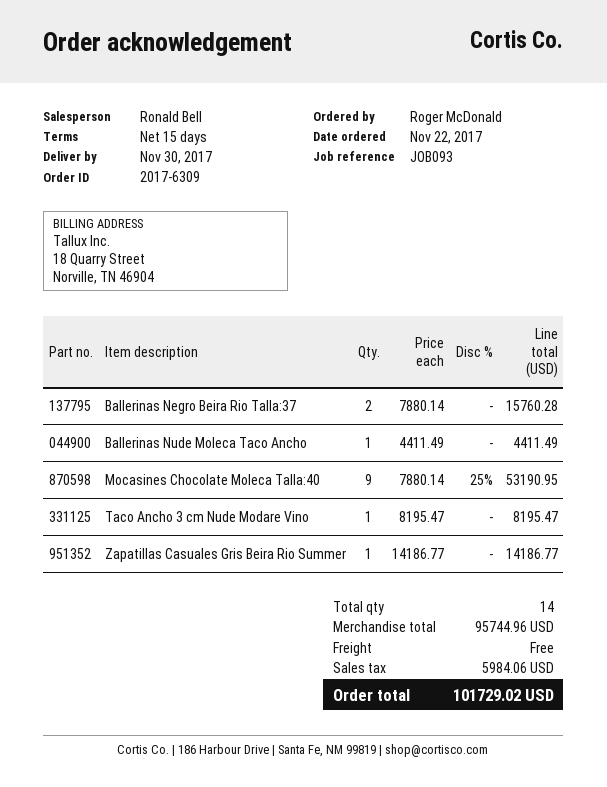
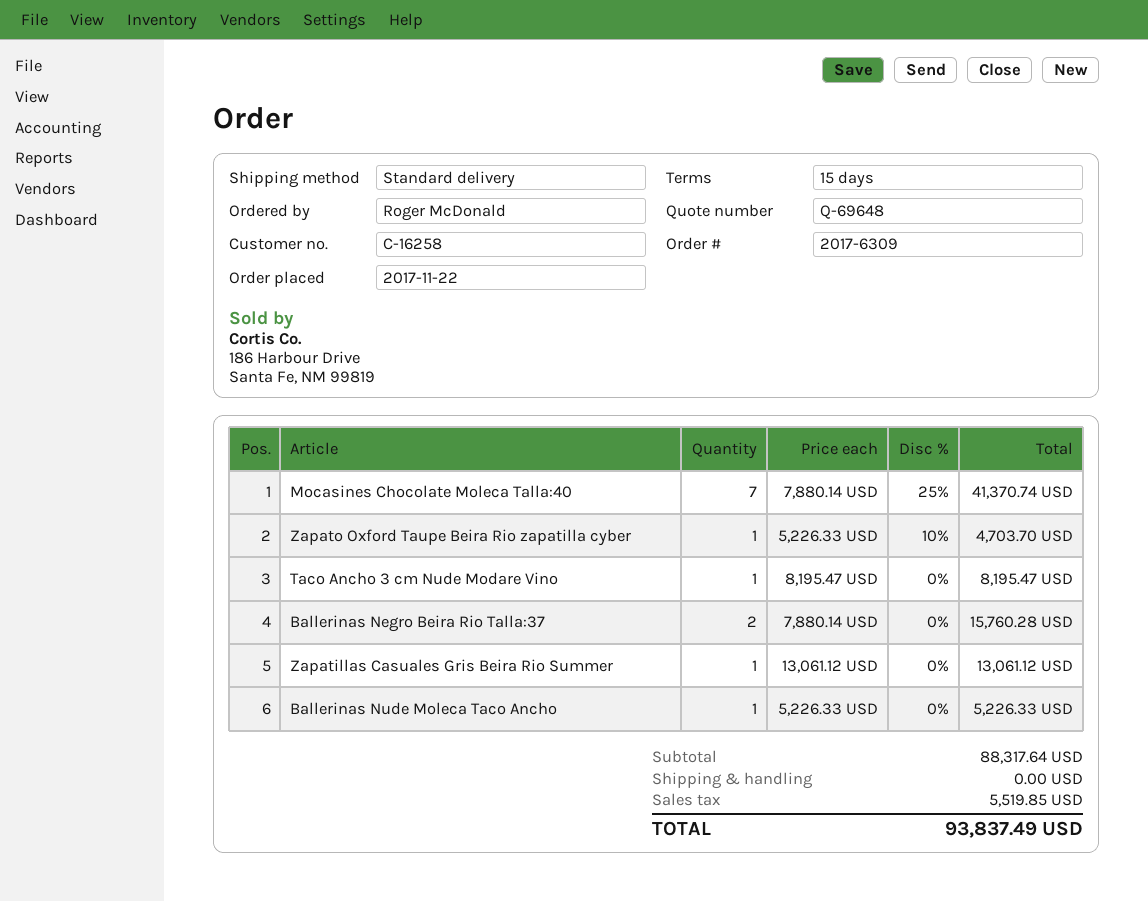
Ballerinas Nude Moleca Taco Ancho: 1 x 4411.49 = 4411.49 -> 1 x 5226.33 = 5226.33
Mocasines Chocolate Moleca Talla:40: 9 x 7880.14 - 25% = 53190.95 -> 7 x 7880.14 - 25% = 41370.74
Zapatillas Casuales Gris Beira Rio Summer: 1 x 14186.77 = 14186.77 -> 1 x 13061.12 = 13061.12
Zapato Oxford Taupe Beira Rio zapatilla cyber: none -> 1 x 5226.33 - 10% = 4703.70
subtotal: 95744.96 -> 88317.64
tax: 5984.06 -> 5519.85
total: 101729.02 -> 93837.49

